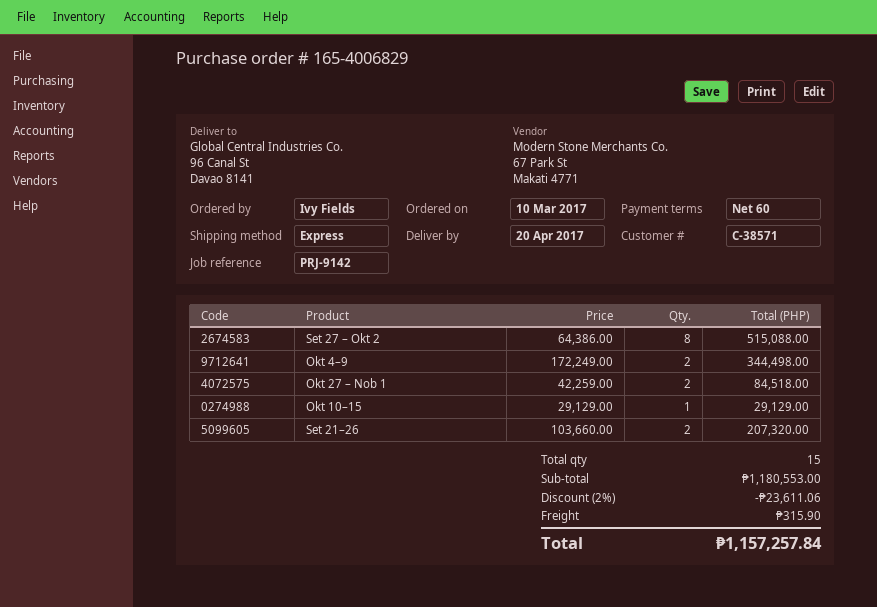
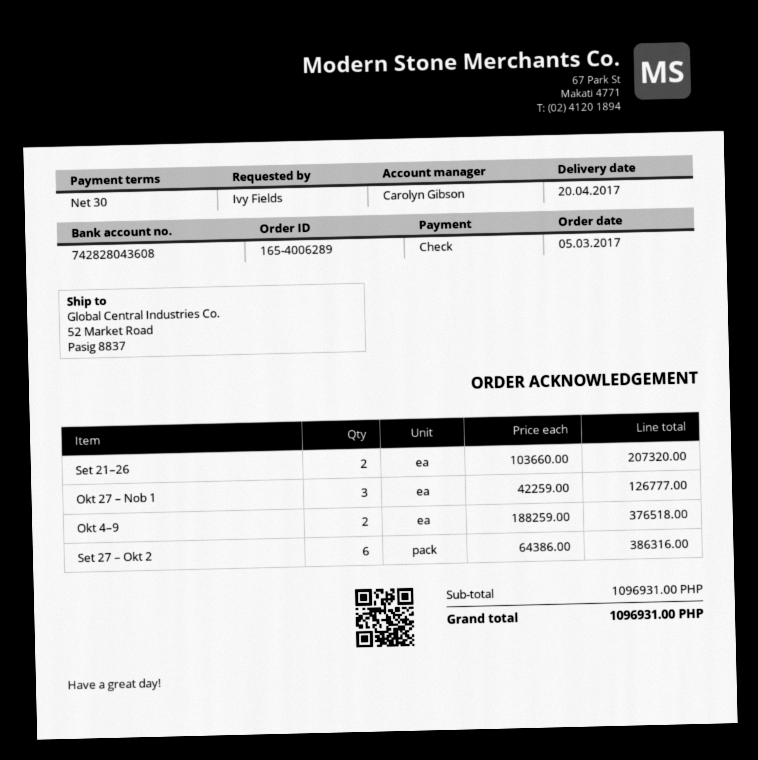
order number: 165-4006829 -> 165-4006289
order date: 2017-03-10 -> 2017-03-05
payment terms: 60 days -> 30 days
ship to: 96 Canal St, Davao 8141 -> 52 Market Road, Pasig 8837
Set 27 – Okt 2: 8 x 64386.00 = 515088.00 -> 6 x 64386.00 = 386316.00
Okt 4–9: 2 x 172249.00 = 344498.00 -> 2 x 188259.00 = 376518.00
Okt 27 – Nob 1: 2 x 42259.00 = 84518.00 -> 3 x 42259.00 = 126777.00
Okt 10–15: 1 x 29129.00 = 29129.00 -> none
subtotal: 1180553.00 -> 1096931.00
discount: 2% = 23611.06 -> none
shipping: 315.90 -> none
total: 1157257.84 -> 1096931.00

